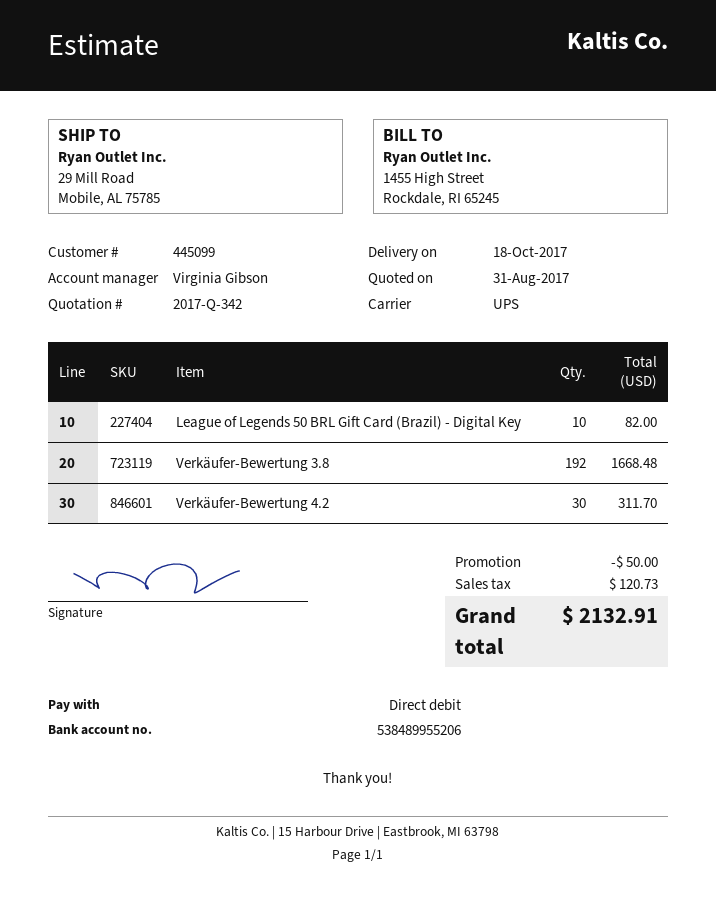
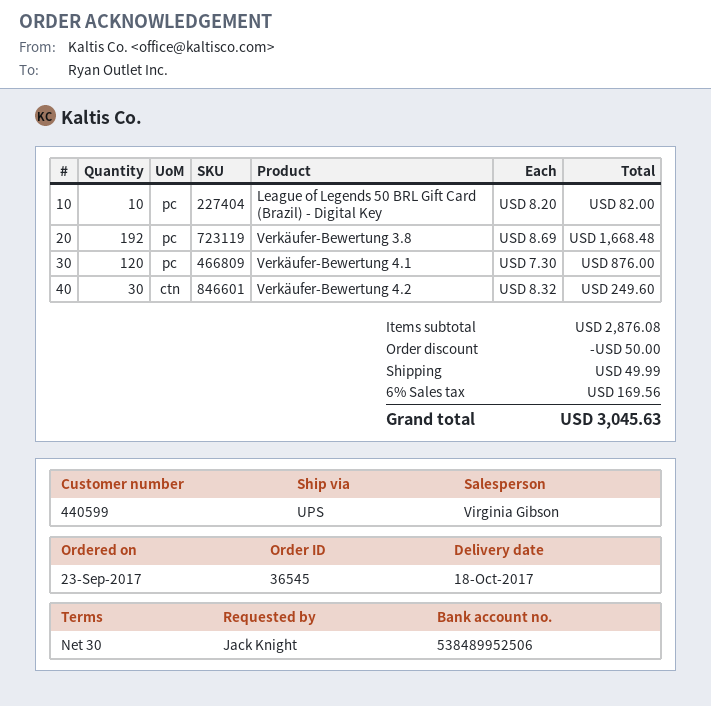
customer number: 445099 -> 440599
bank account: 538489955206 -> 538489952506
Verkäufer-Bewertung 4.2: 30 for 311.70 -> 30 for 249.60
Verkäufer-Bewertung 4.1: none -> 120 for 876.00
shipping: none -> 49.99
tax: 120.73 -> 169.56
total: 2132.91 -> 3045.63

